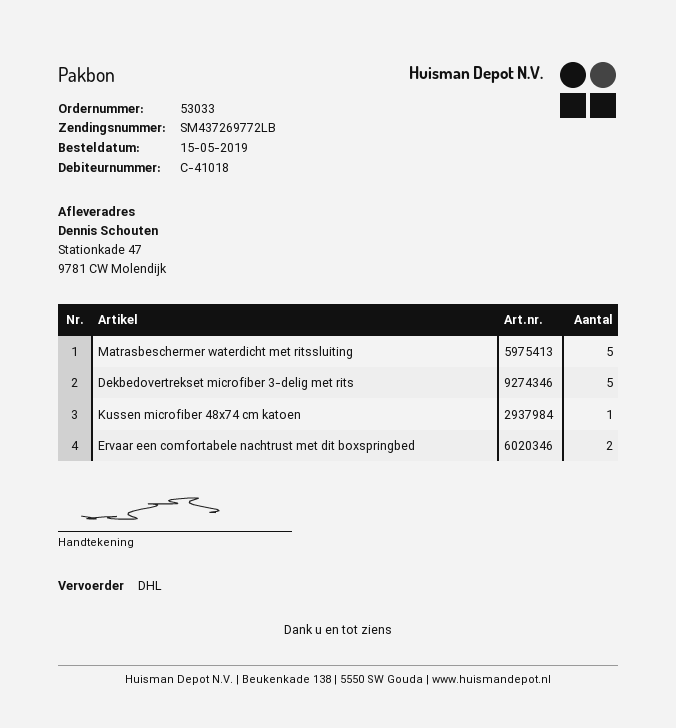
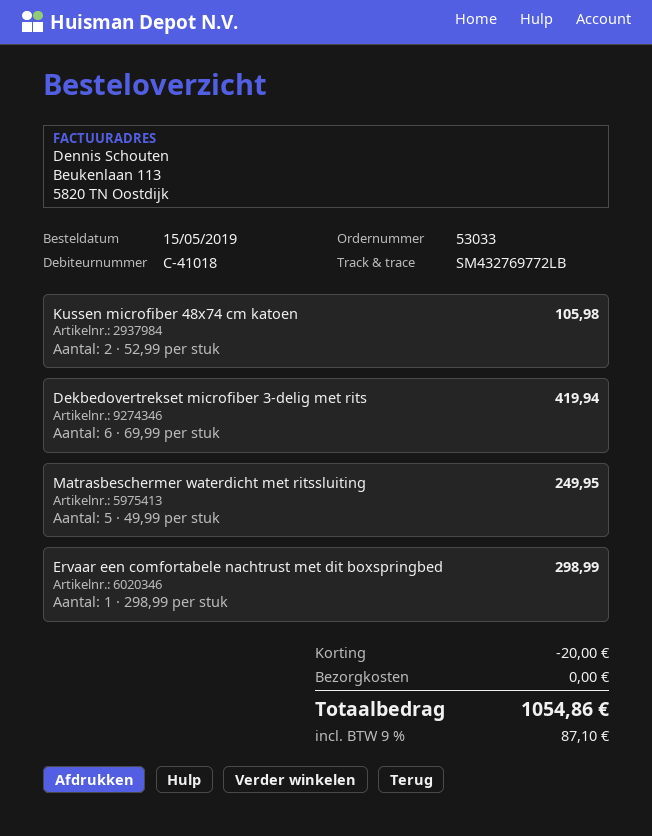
tracking number: SM437269772LB -> SM432769772LB
Dekbedovertrekset microfiber 3-delig met rits: 5 -> 6
Kussen microfiber 48x74 cm katoen: 1 -> 2
Ervaar een comfortabele nachtrust met dit boxspringbed: 2 -> 1

